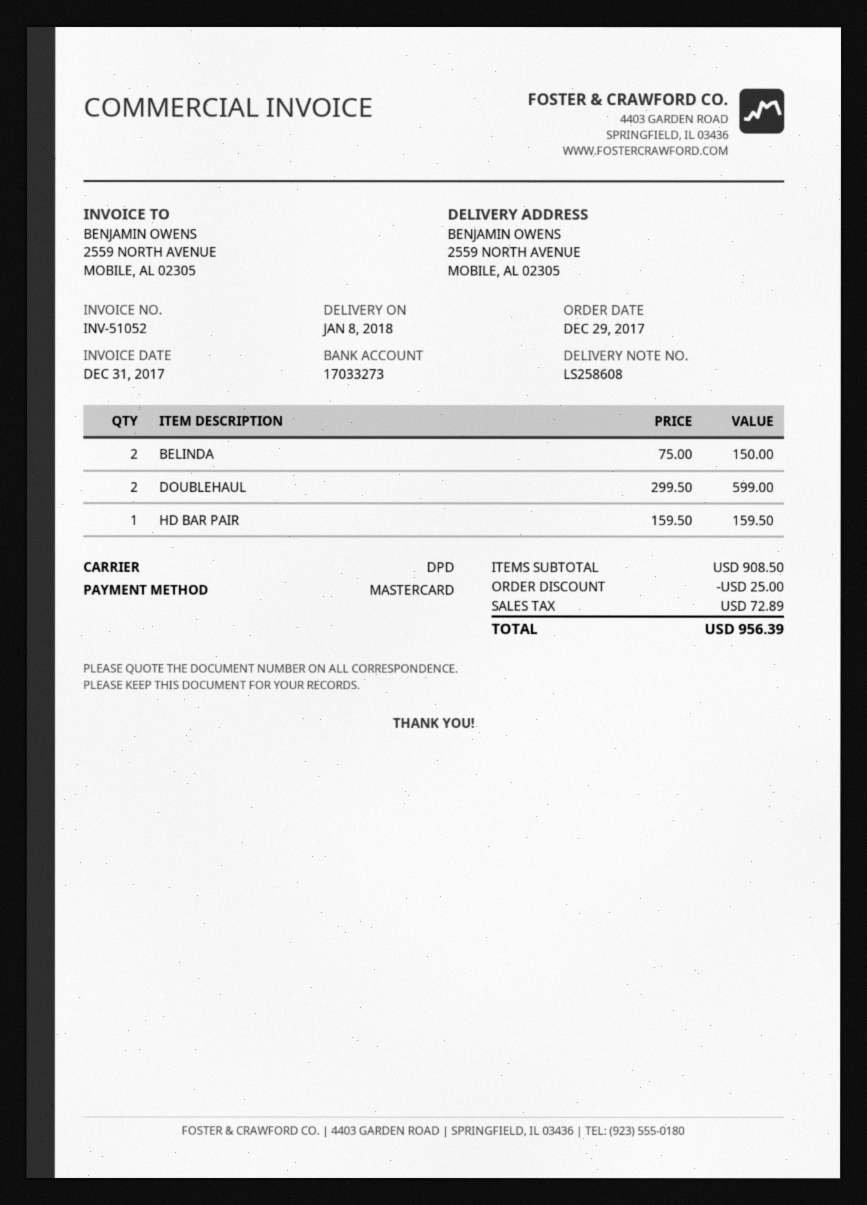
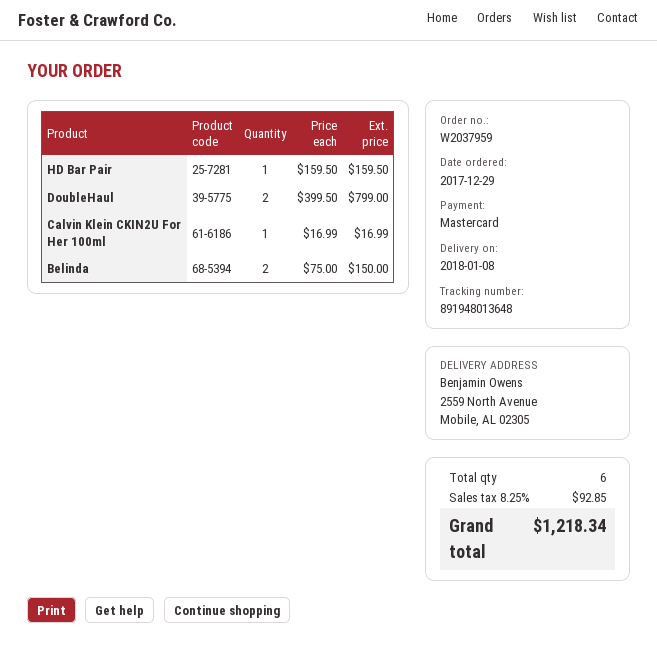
DOUBLEHAUL: 2 x 299.50 = 599.00 -> 2 x 399.50 = 799.00
Calvin Klein CKIN2U For Her 100ml: none -> 1 x 16.99 = 16.99
discount: 25.00 -> none
tax: 72.89 -> 92.85
total: 956.39 -> 1218.34

